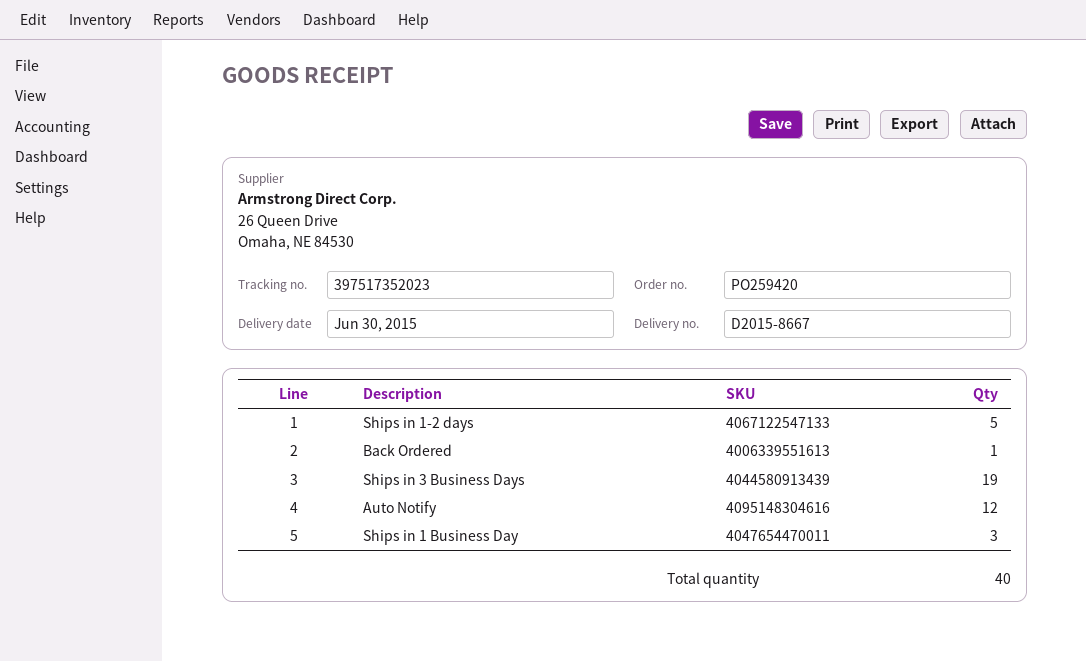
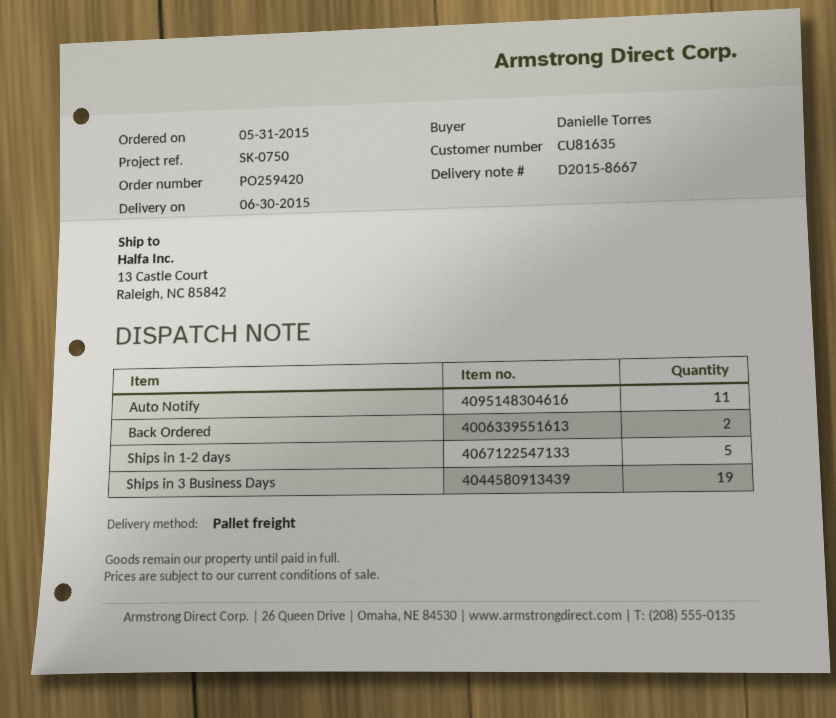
Back Ordered: 1 -> 2
Auto Notify: 12 -> 11
Ships in 1 Business Day: 3 -> none

